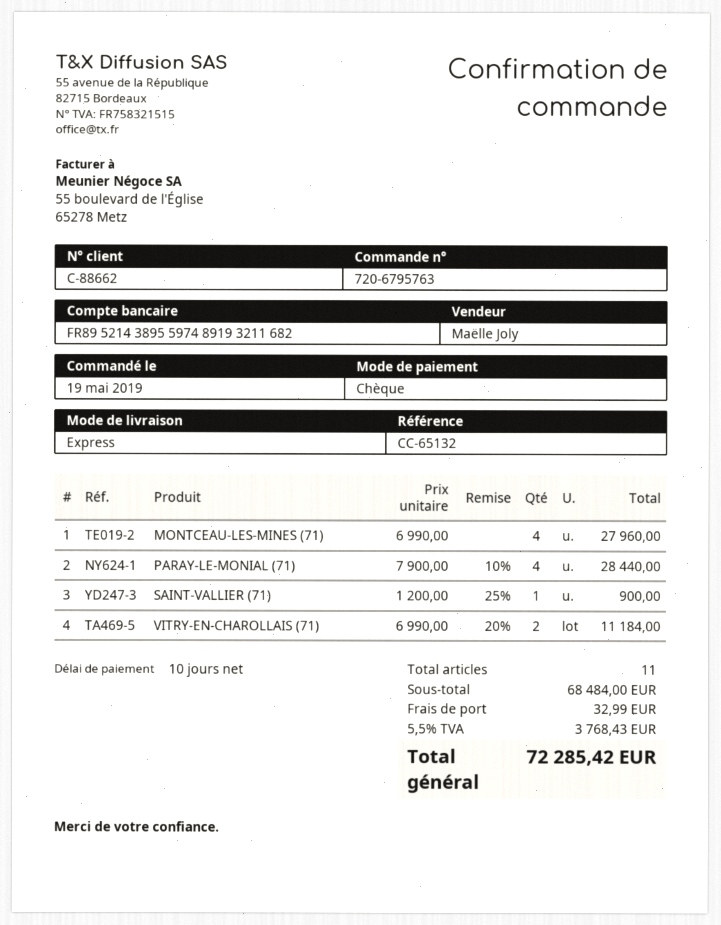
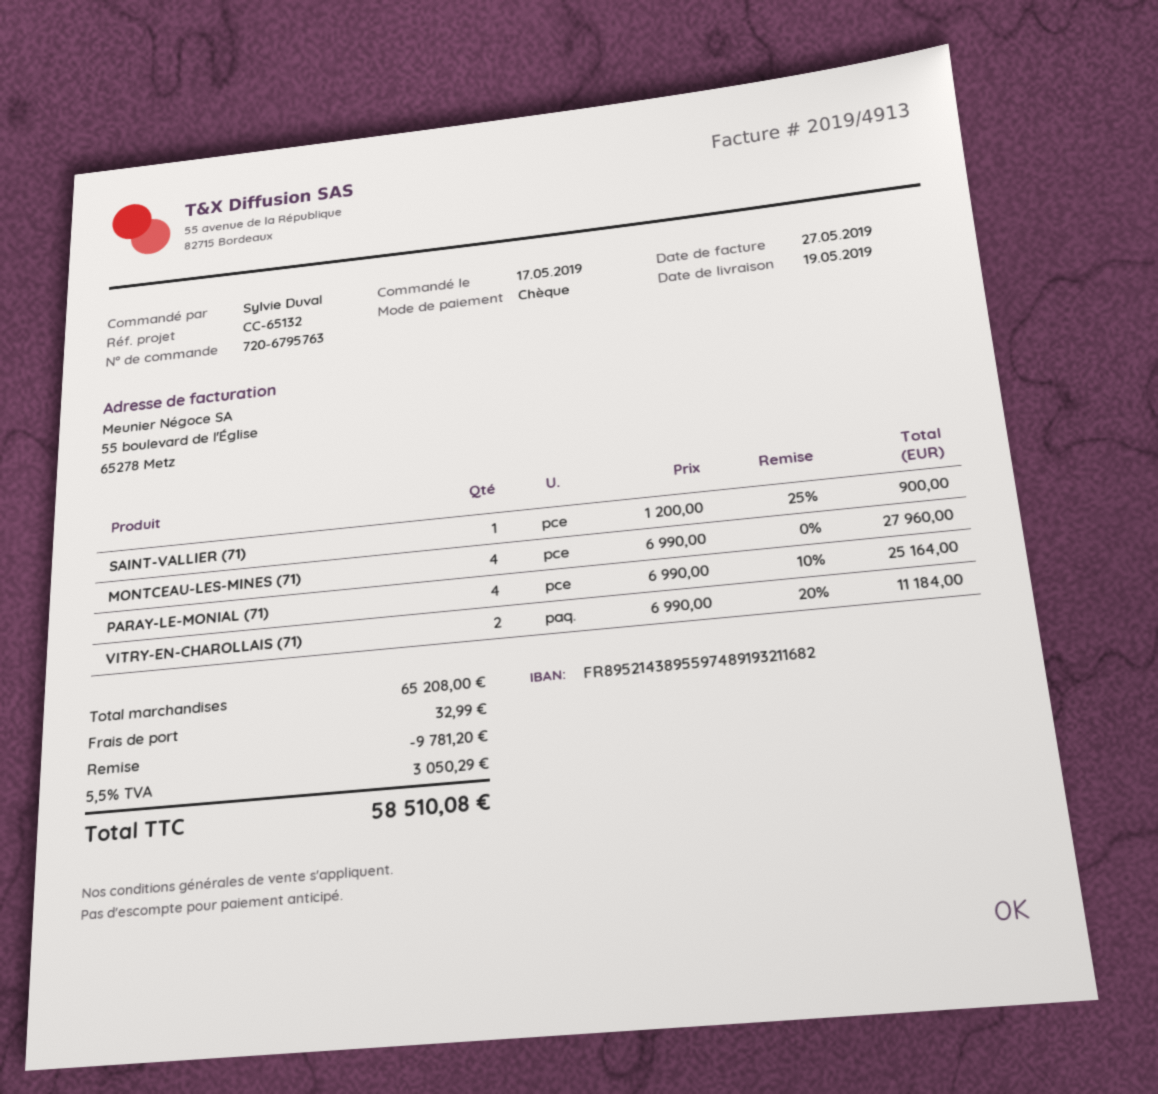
order date: 2019-05-19 -> 2019-05-17
PARAY-LE-MONIAL (71): 4 x 7900.00 - 10% = 28440.00 -> 4 x 6990.00 - 10% = 25164.00
subtotal: 68484.00 -> 65208.00
discount: none -> 9781.20
tax: 5.5% = 3768.43 -> 5.5% = 3050.29
total: 72285.42 -> 58510.08

